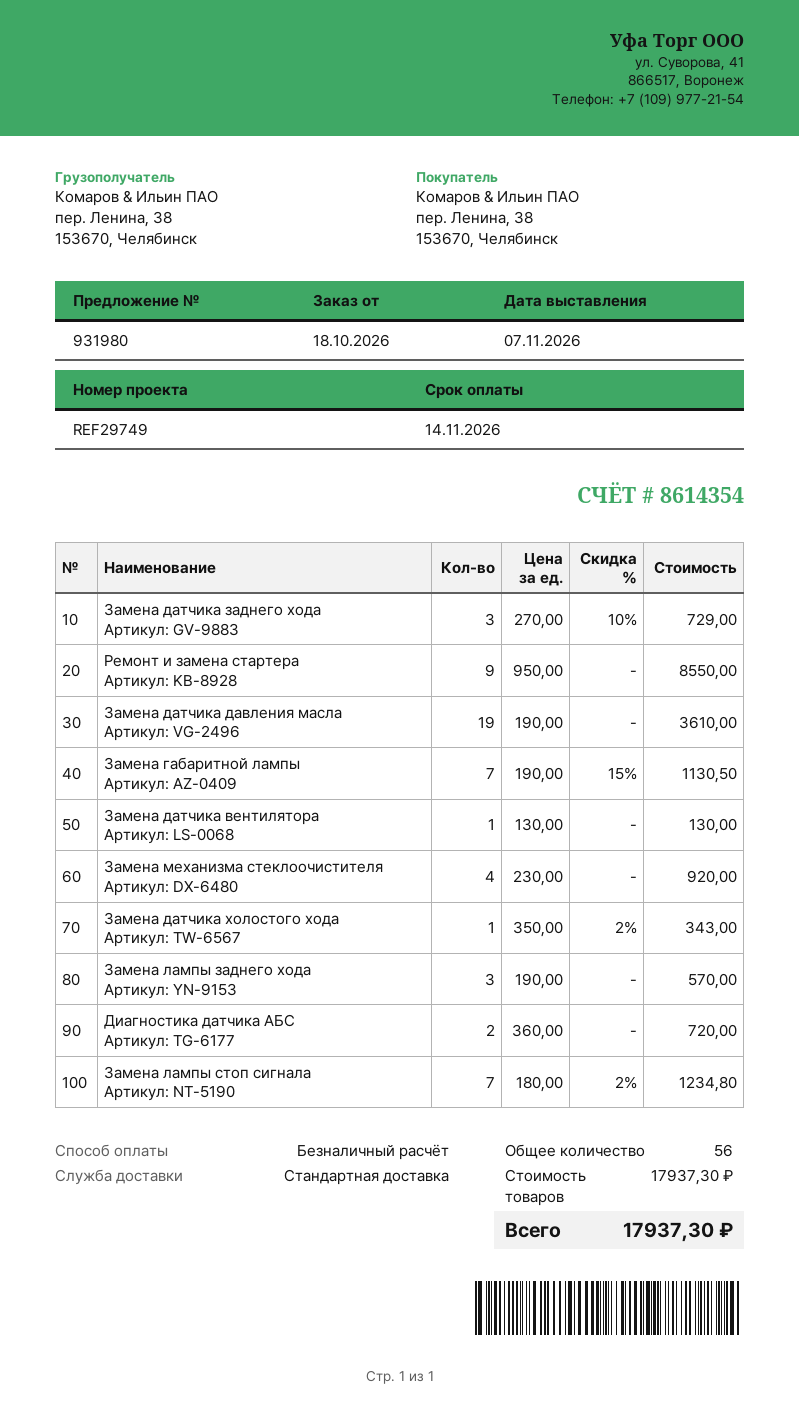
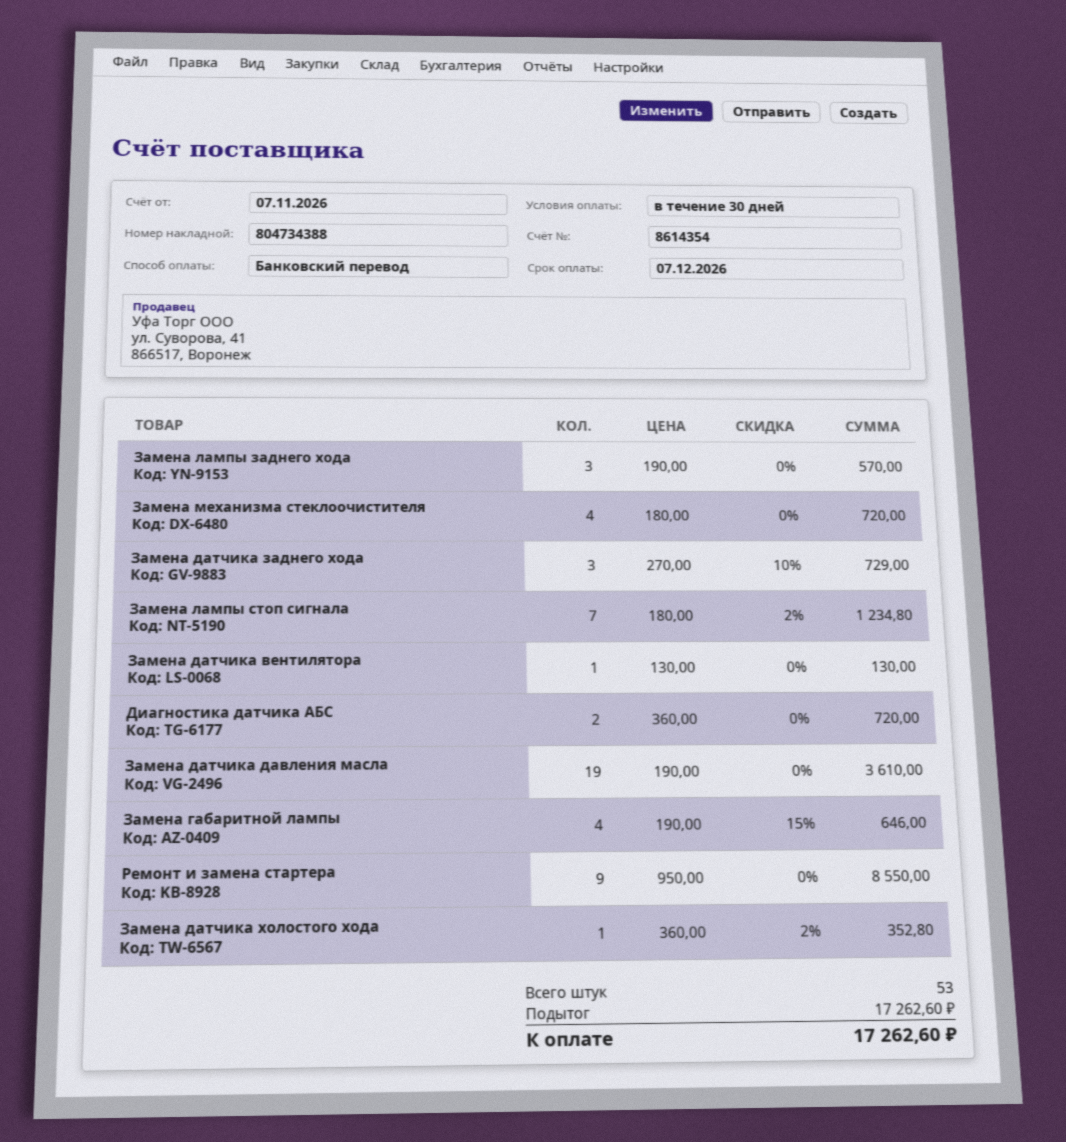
due date: 2026-11-14 -> 2026-12-07
Замена габаритной лампы: 7 x 190.00 - 15% = 1130.50 -> 4 x 190.00 - 15% = 646.00
Замена механизма стеклоочистителя: 4 x 230.00 = 920.00 -> 4 x 180.00 = 720.00
Замена датчика холостого хода: 1 x 350.00 - 2% = 343.00 -> 1 x 360.00 - 2% = 352.80
total quantity: 56 -> 53
subtotal: 17937.30 -> 17262.60
total: 17937.30 -> 17262.60

